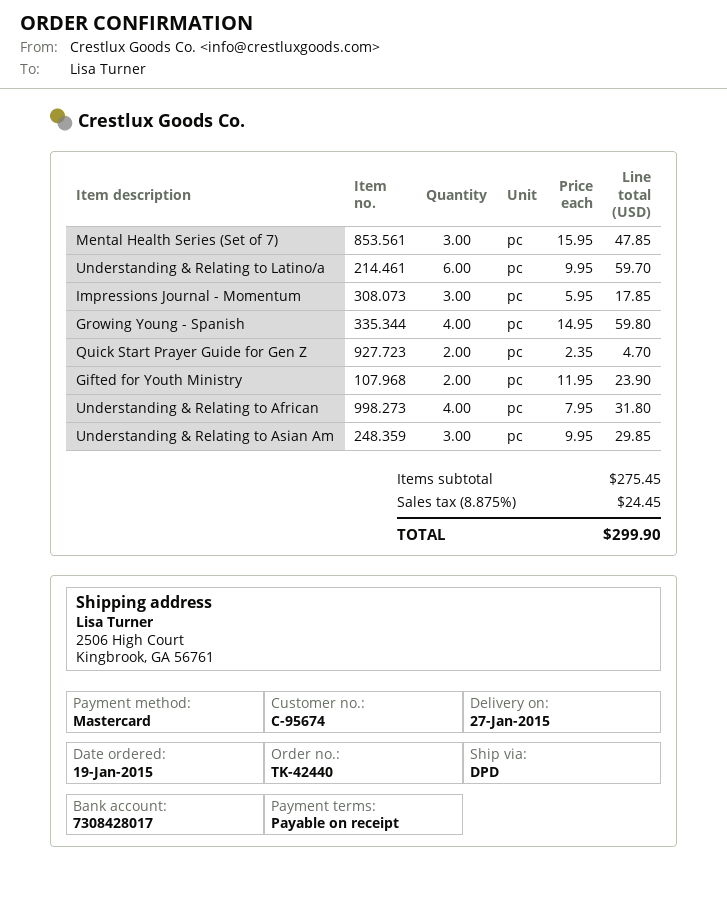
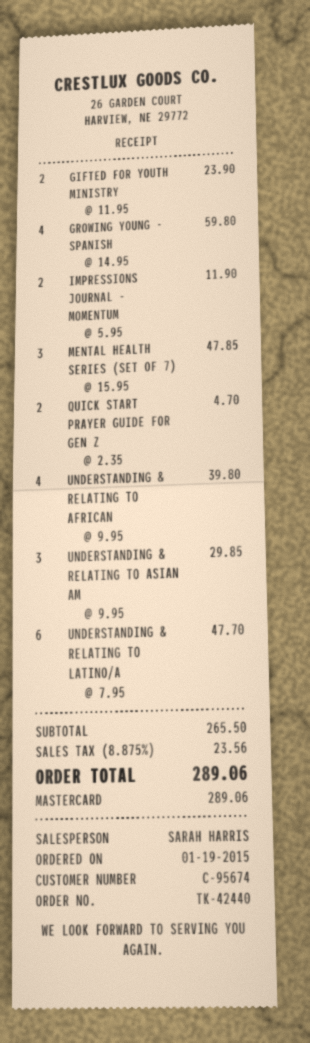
Understanding & Relating to Latino/a: 6 x 9.95 = 59.70 -> 6 x 7.95 = 47.70
Impressions Journal - Momentum: 3 x 5.95 = 17.85 -> 2 x 5.95 = 11.90
Understanding & Relating to African: 4 x 7.95 = 31.80 -> 4 x 9.95 = 39.80
subtotal: 275.45 -> 265.50
tax: 8.875% = 24.45 -> 8.875% = 23.56
total: 299.90 -> 289.06

